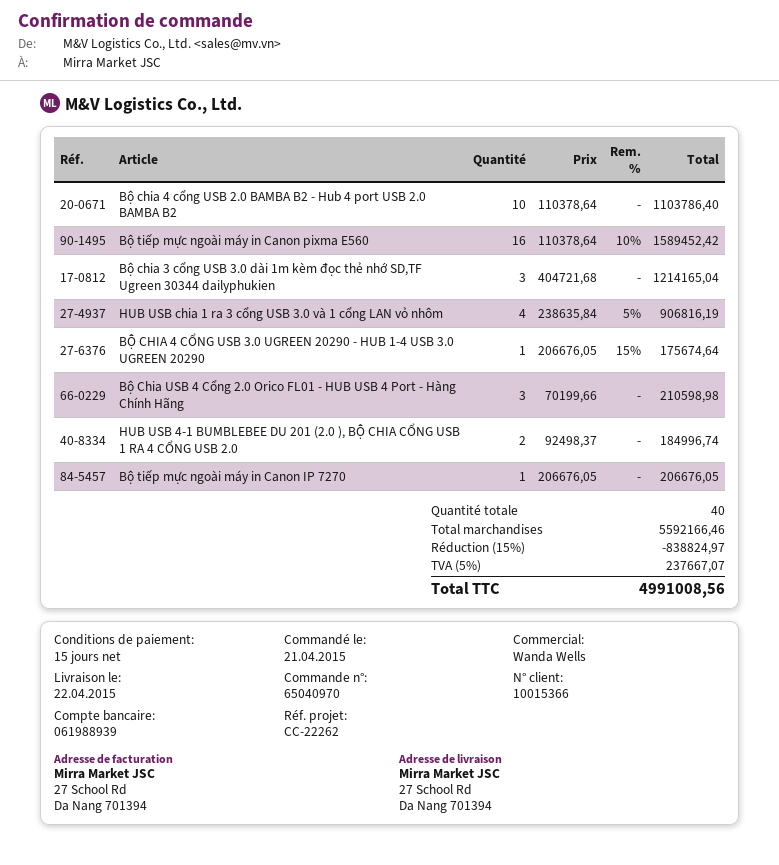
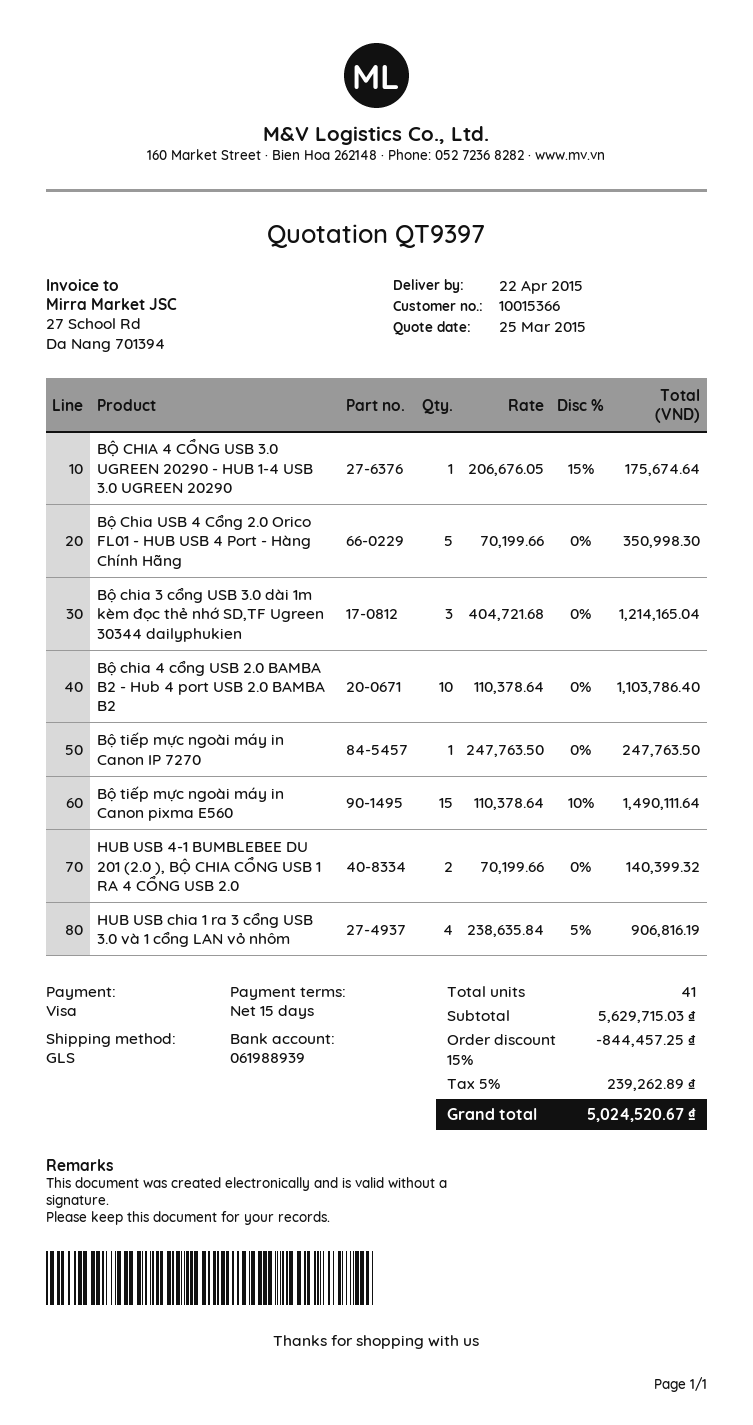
Bộ tiếp mực ngoài máy in Canon pixma E560: 16 x 110378.64 - 10% = 1589452.42 -> 15 x 110378.64 - 10% = 1490111.64
Bộ Chia USB 4 Cổng 2.0 Orico FL01 - HUB USB 4 Port - Hàng Chính Hãng: 3 x 70199.66 = 210598.98 -> 5 x 70199.66 = 350998.30
HUB USB 4-1 BUMBLEBEE DU 201 (2.0 ), BỘ CHIA CỔNG USB 1 RA 4 CỔNG USB 2.0: 2 x 92498.37 = 184996.74 -> 2 x 70199.66 = 140399.32
Bộ tiếp mực ngoài máy in Canon IP 7270: 1 x 206676.05 = 206676.05 -> 1 x 247763.50 = 247763.50
total quantity: 40 -> 41
subtotal: 5592166.46 -> 5629715.03
discount: 15% = 838824.97 -> 15% = 844457.25
tax: 5% = 237667.07 -> 5% = 239262.89
total: 4991008.56 -> 5024520.67

